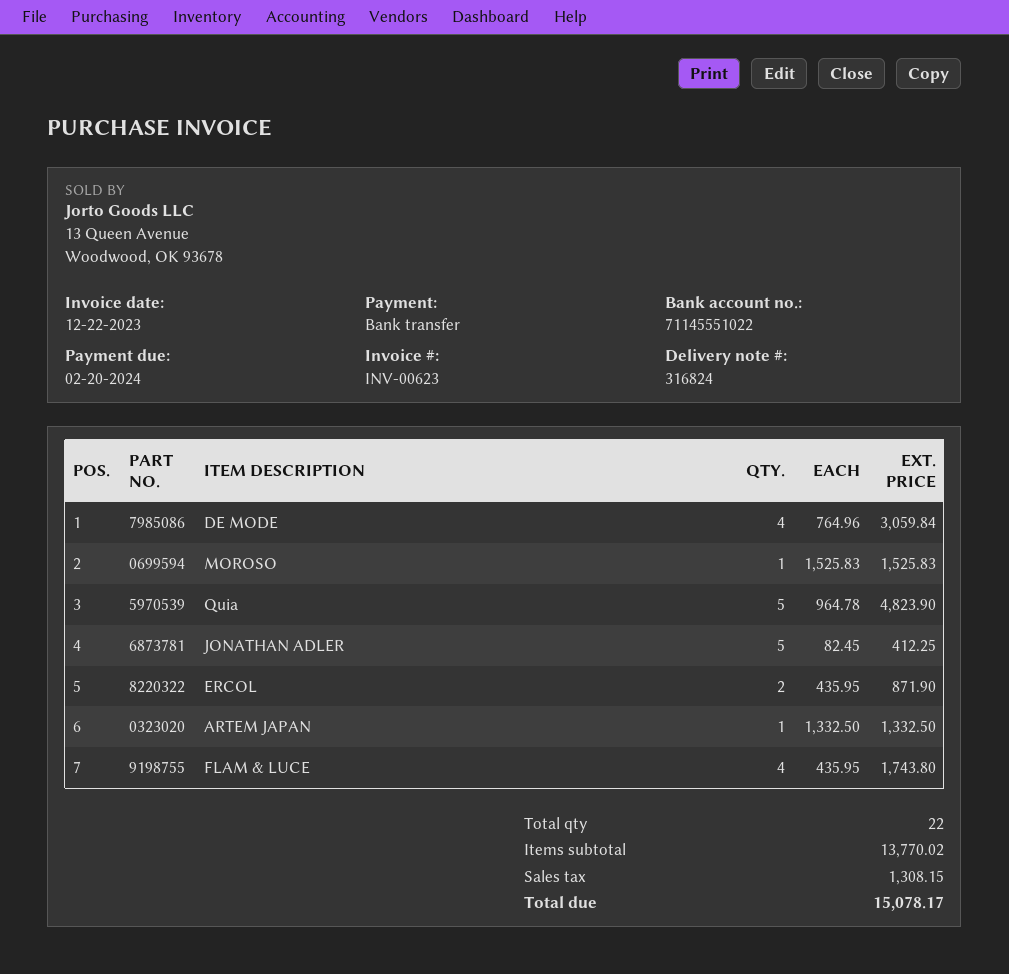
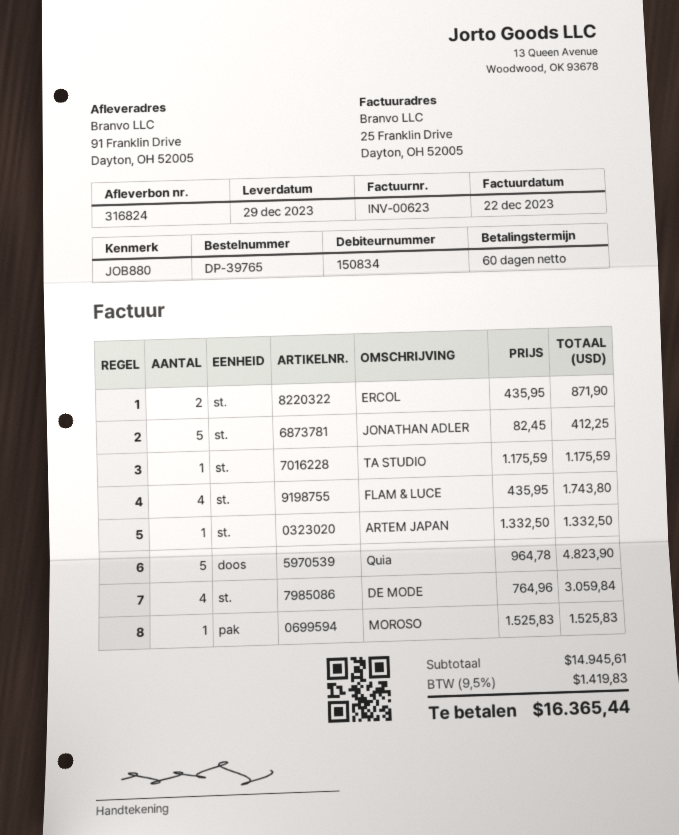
TA STUDIO: none -> 1 x 1175.59 = 1175.59
subtotal: 13770.02 -> 14945.61
tax: 1308.15 -> 1419.83
total: 15078.17 -> 16365.44

